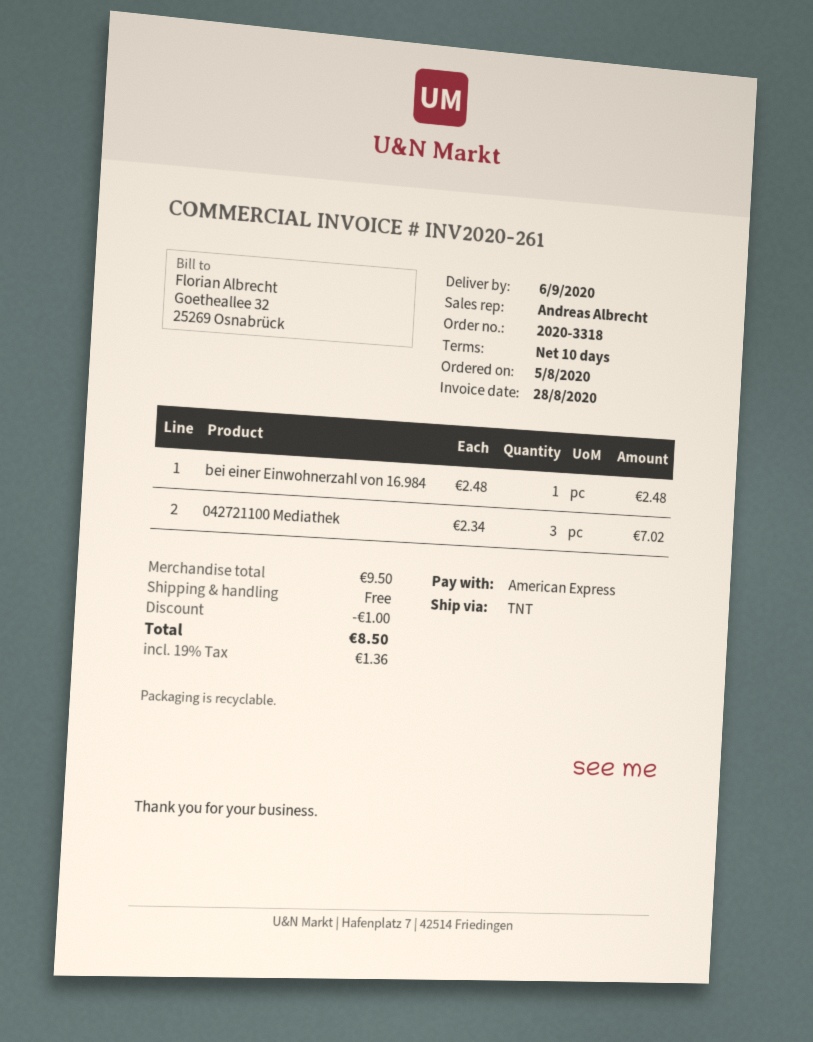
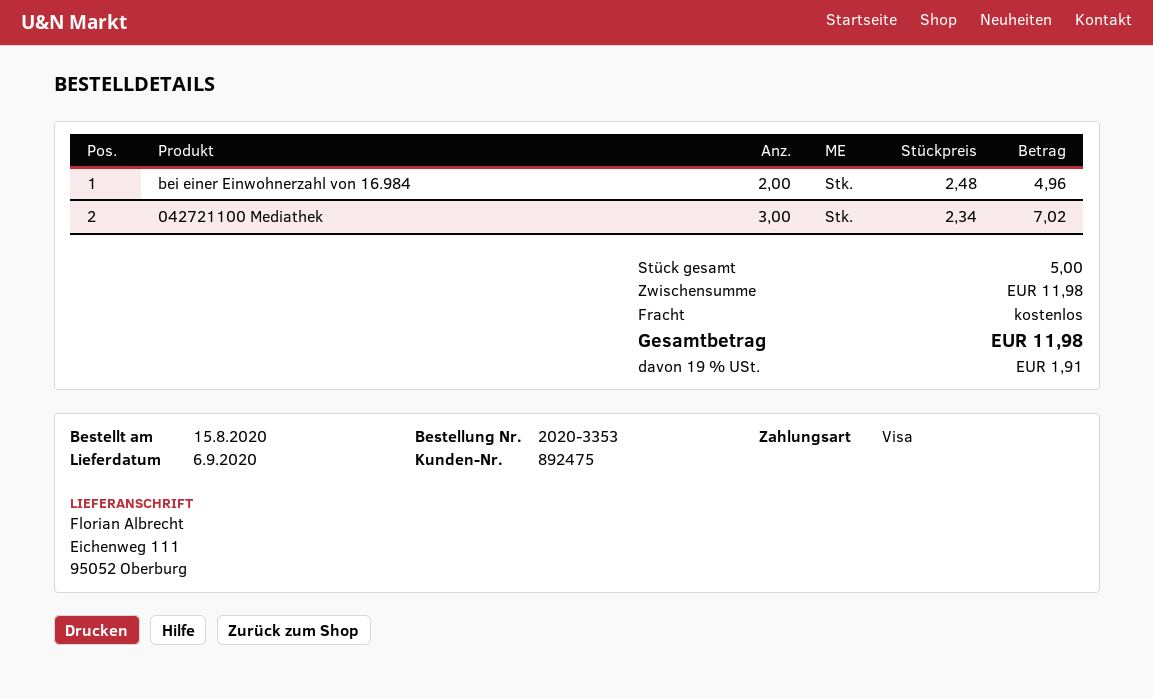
order number: 2020-3318 -> 2020-3353
order date: 2020-08-05 -> 2020-08-15
payment method: American Express -> Visa
bei einer Einwohnerzahl von 16.984: 1 x 2.48 = 2.48 -> 2 x 2.48 = 4.96
subtotal: 9.50 -> 11.98
discount: 1.00 -> none
tax: 19% = 1.36 -> 19% = 1.91
total: 8.50 -> 11.98

